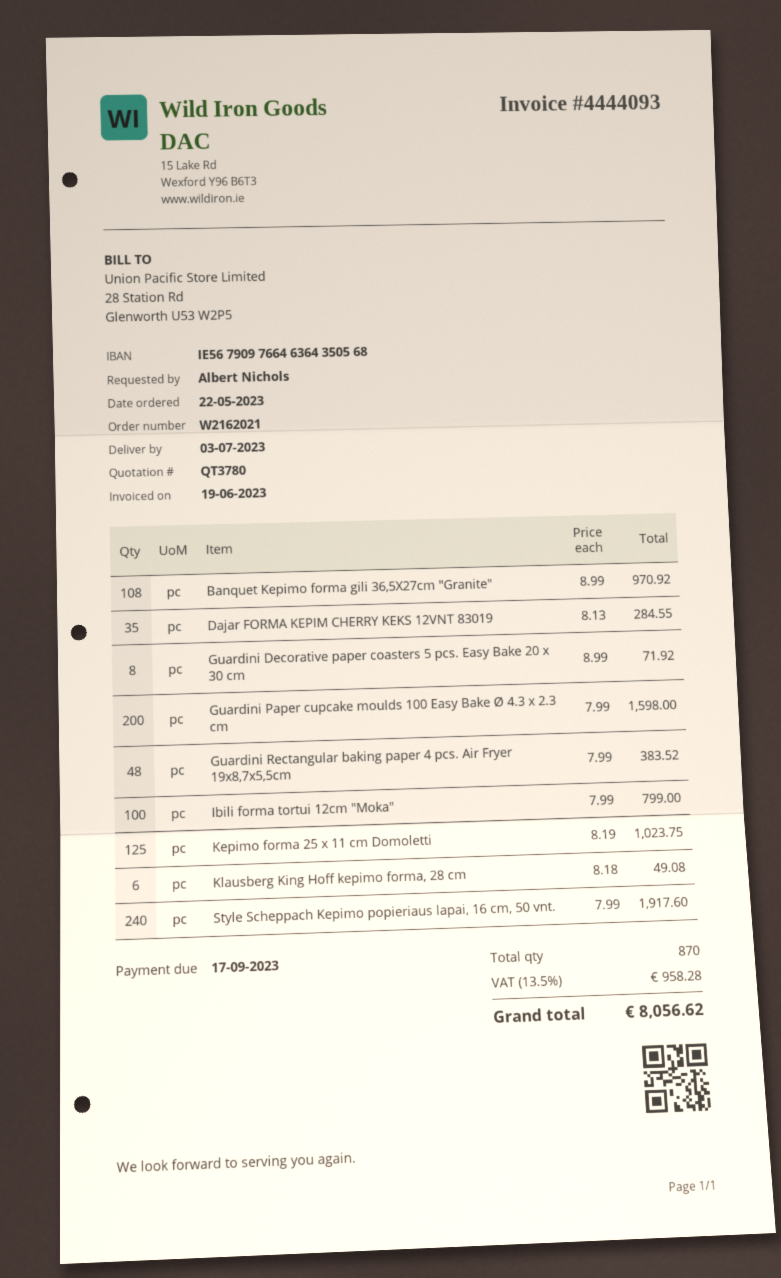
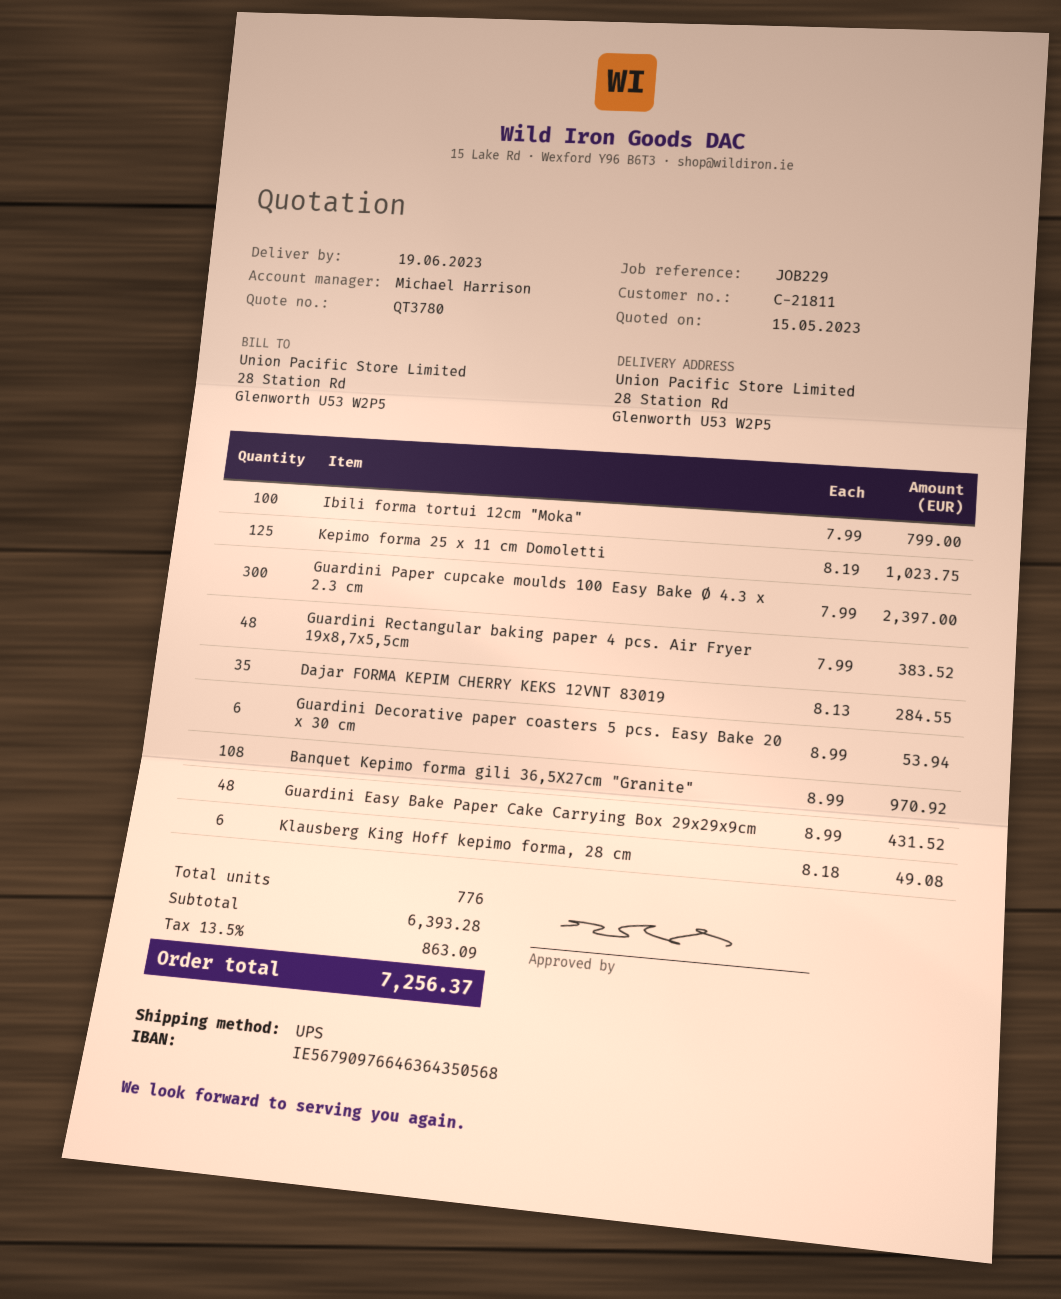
delivery date: 2023-07-03 -> 2023-06-19
Guardini Decorative paper coasters 5 pcs. Easy Bake 20 x 30 cm: 8 x 8.99 = 71.92 -> 6 x 8.99 = 53.94
Guardini Paper cupcake moulds 100 Easy Bake Ø 4.3 x 2.3 cm: 200 x 7.99 = 1598.00 -> 300 x 7.99 = 2397.00
Style Scheppach Kepimo popieriaus lapai, 16 cm, 50 vnt.: 240 x 7.99 = 1917.60 -> none
Guardini Easy Bake Paper Cake Carrying Box 29x29x9cm: none -> 48 x 8.99 = 431.52
total quantity: 870 -> 776
tax: 13.5% = 958.28 -> 13.5% = 863.09
total: 8056.62 -> 7256.37

